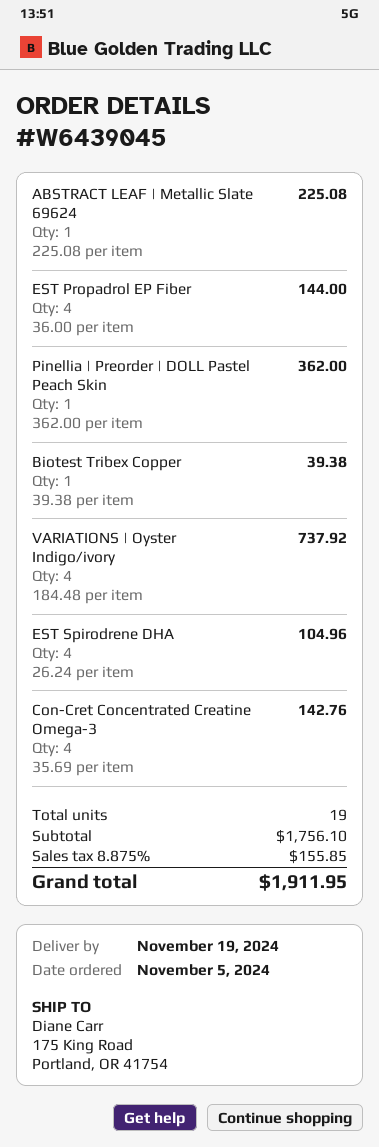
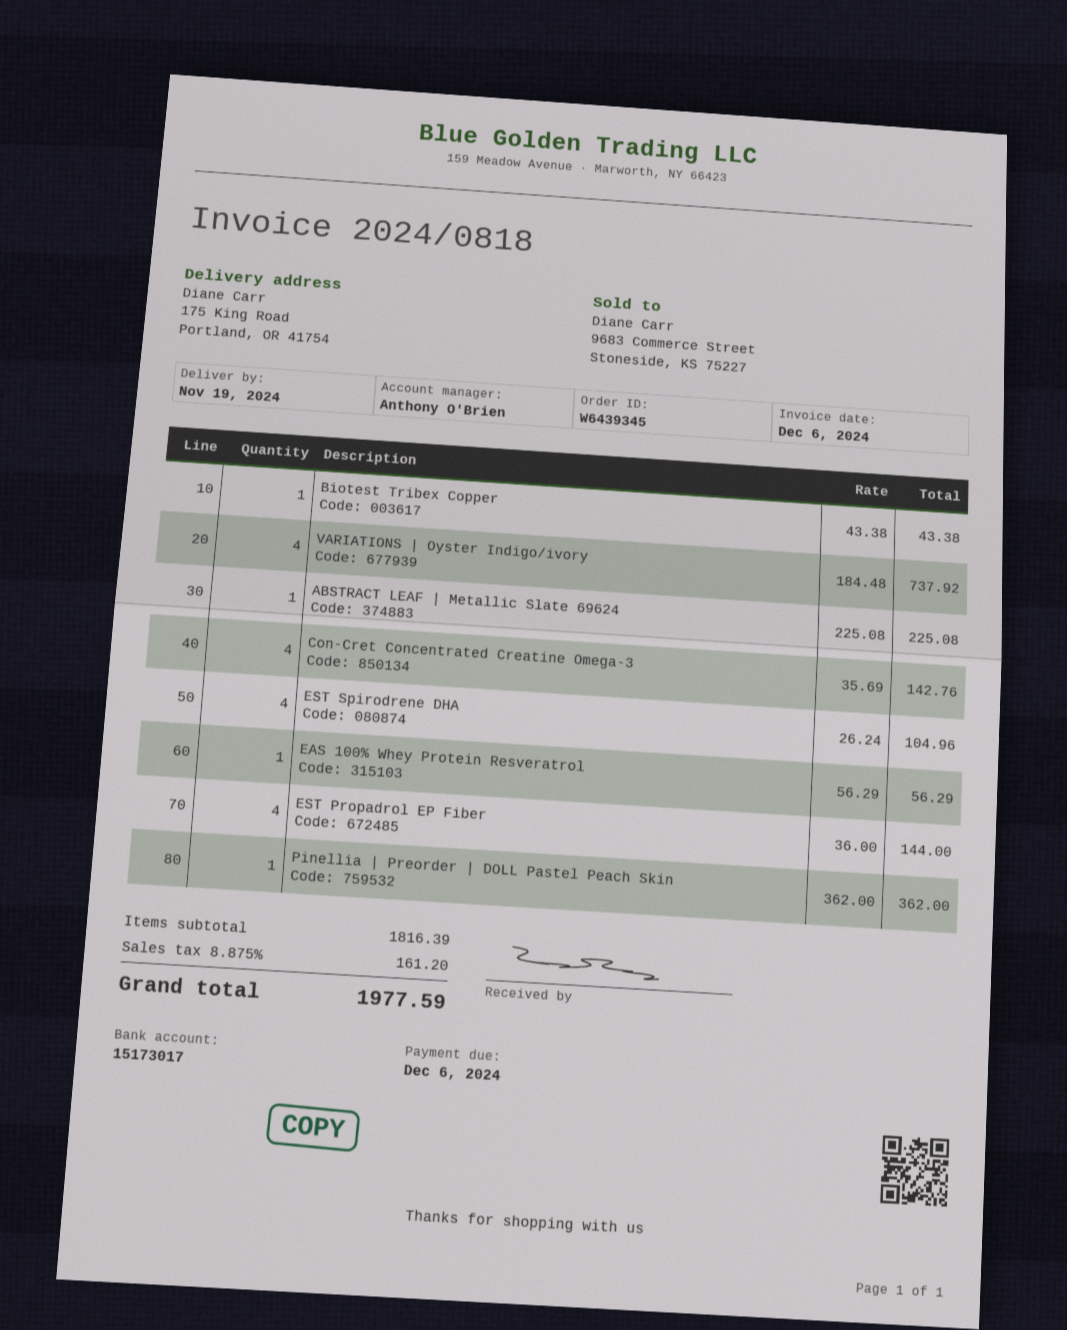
order number: W6439045 -> W6439345
Biotest Tribex Copper: 1 x 39.38 = 39.38 -> 1 x 43.38 = 43.38
EAS 100% Whey Protein Resveratrol: none -> 1 x 56.29 = 56.29
subtotal: 1756.10 -> 1816.39
tax: 8.875% = 155.85 -> 8.875% = 161.20
total: 1911.95 -> 1977.59

